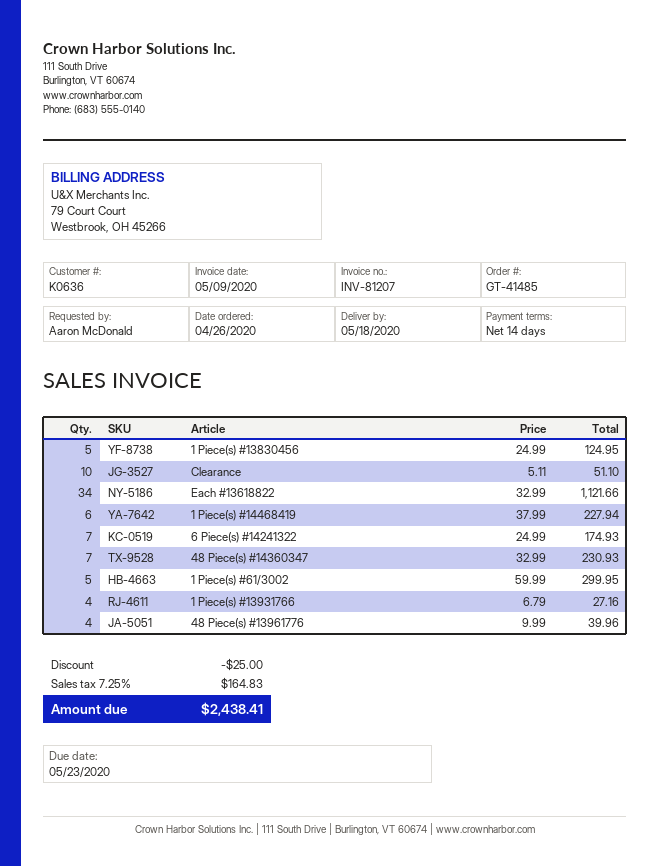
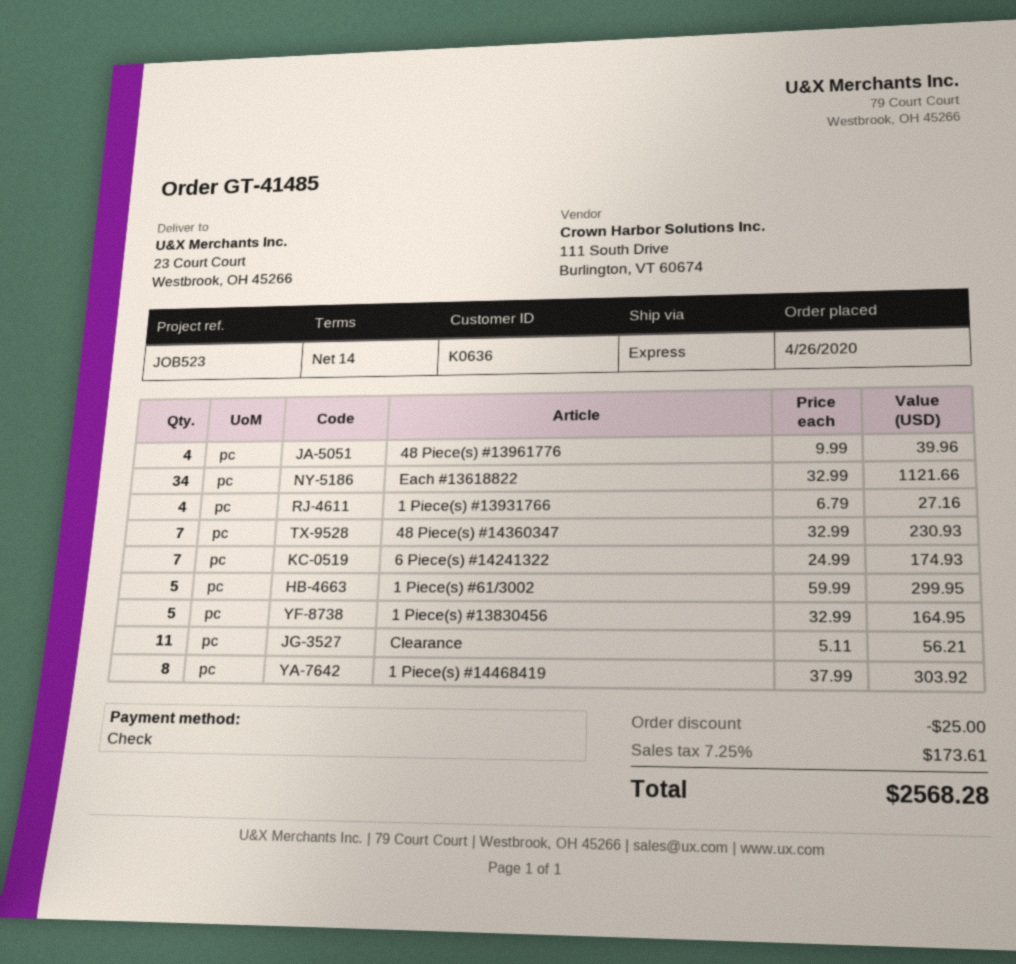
1 Piece(s) #13830456: 5 x 24.99 = 124.95 -> 5 x 32.99 = 164.95
Clearance: 10 x 5.11 = 51.10 -> 11 x 5.11 = 56.21
1 Piece(s) #14468419: 6 x 37.99 = 227.94 -> 8 x 37.99 = 303.92
tax: 7.25% = 164.83 -> 7.25% = 173.61
total: 2438.41 -> 2568.28

